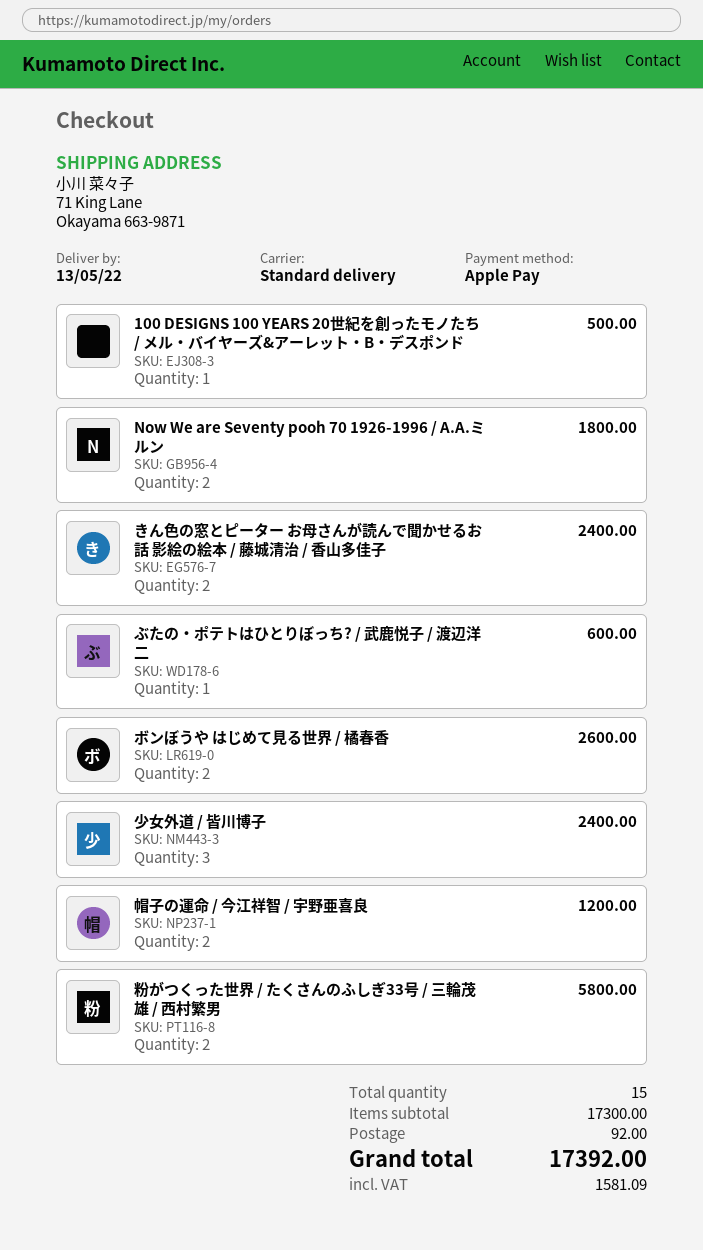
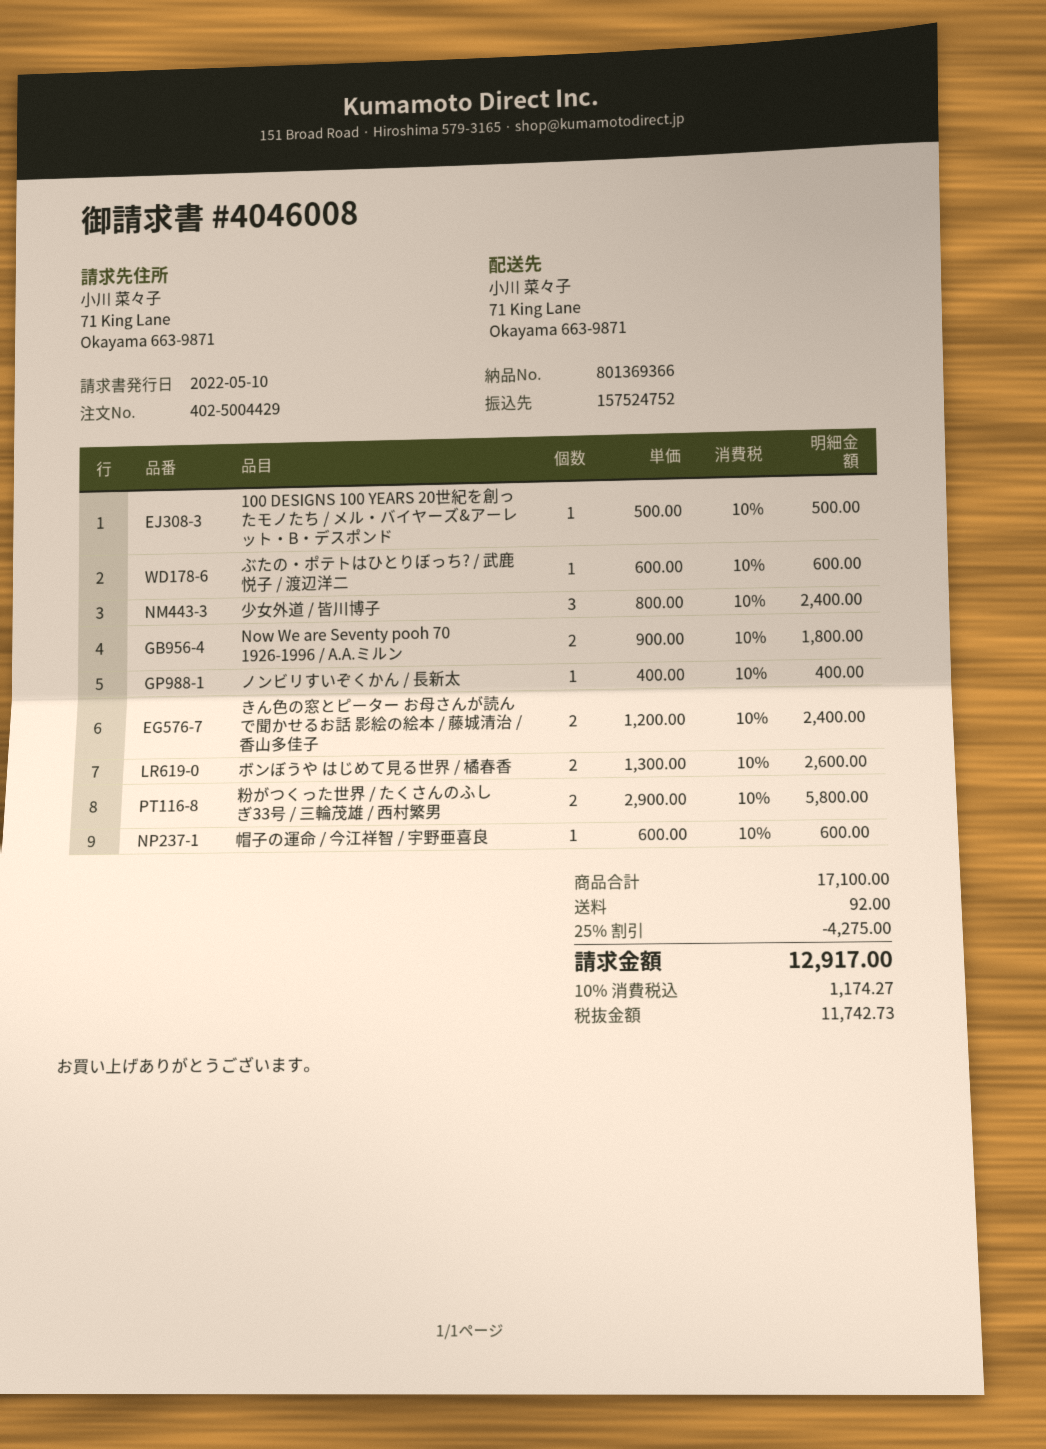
帽子の運命 / 今江祥智 / 宇野亜喜良: 2 for 1200.00 -> 1 for 600.00
ノンビリすいぞくかん / 長新太: none -> 1 for 400.00
subtotal: 17300.00 -> 17100.00
discount: none -> 25% = 4275.00
tax: 1581.09 -> 1174.27
total: 17392.00 -> 12917.00

